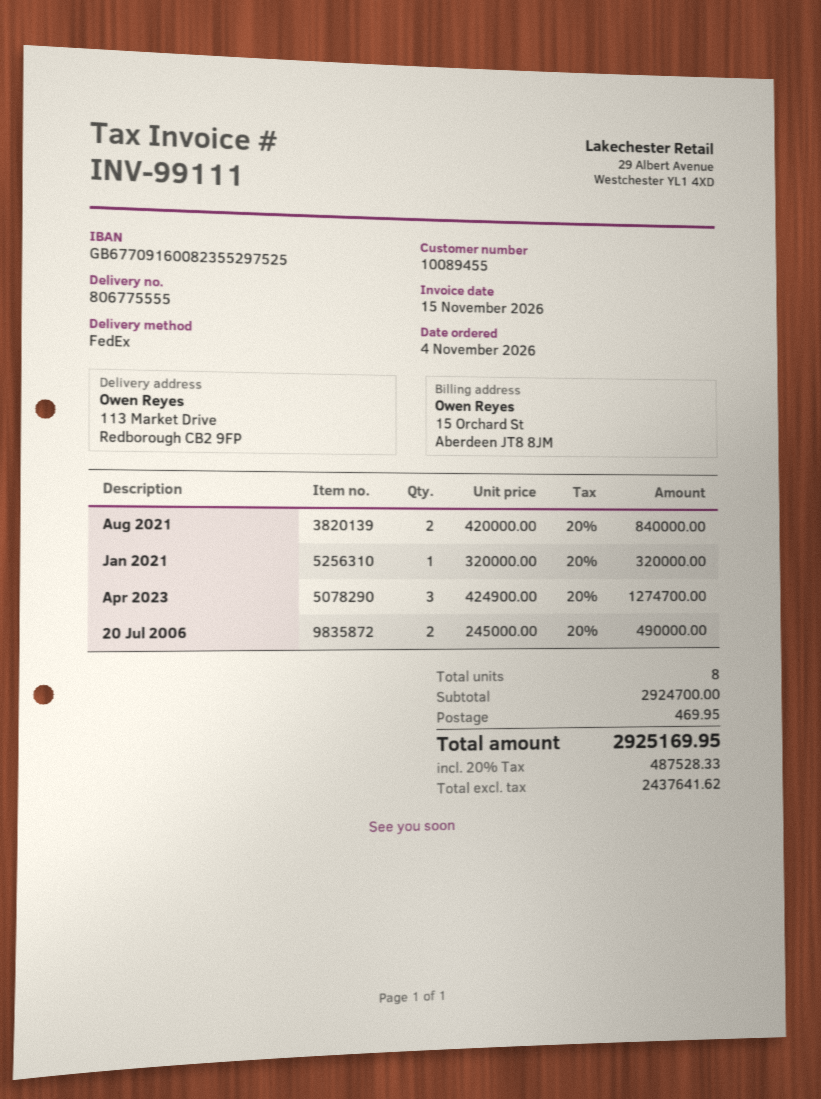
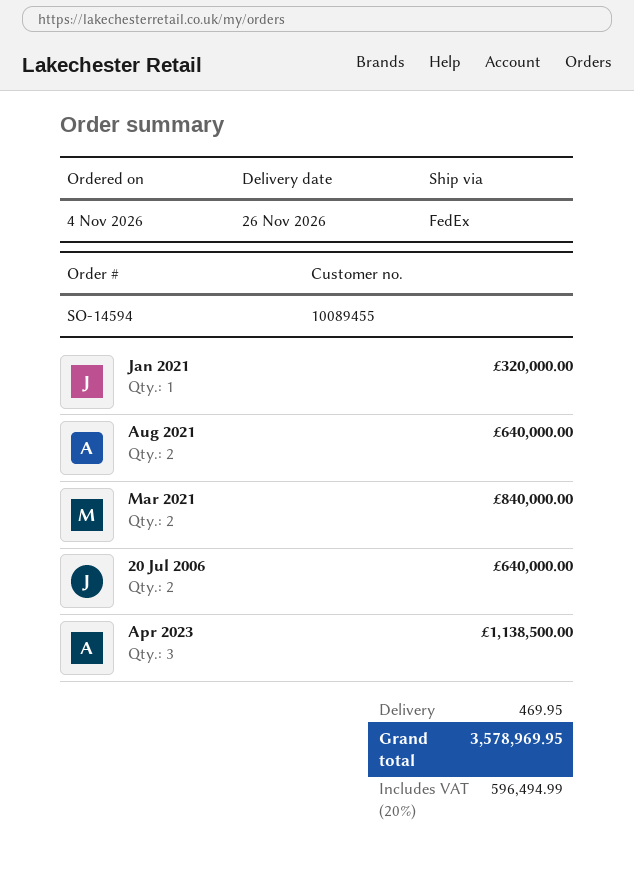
Aug 2021: 2 for 840000.00 -> 2 for 640000.00
Apr 2023: 3 for 1274700.00 -> 3 for 1138500.00
20 Jul 2006: 2 for 490000.00 -> 2 for 640000.00
Mar 2021: none -> 2 for 840000.00
tax: 20% = 487528.33 -> 20% = 596494.99
total: 2925169.95 -> 3578969.95

